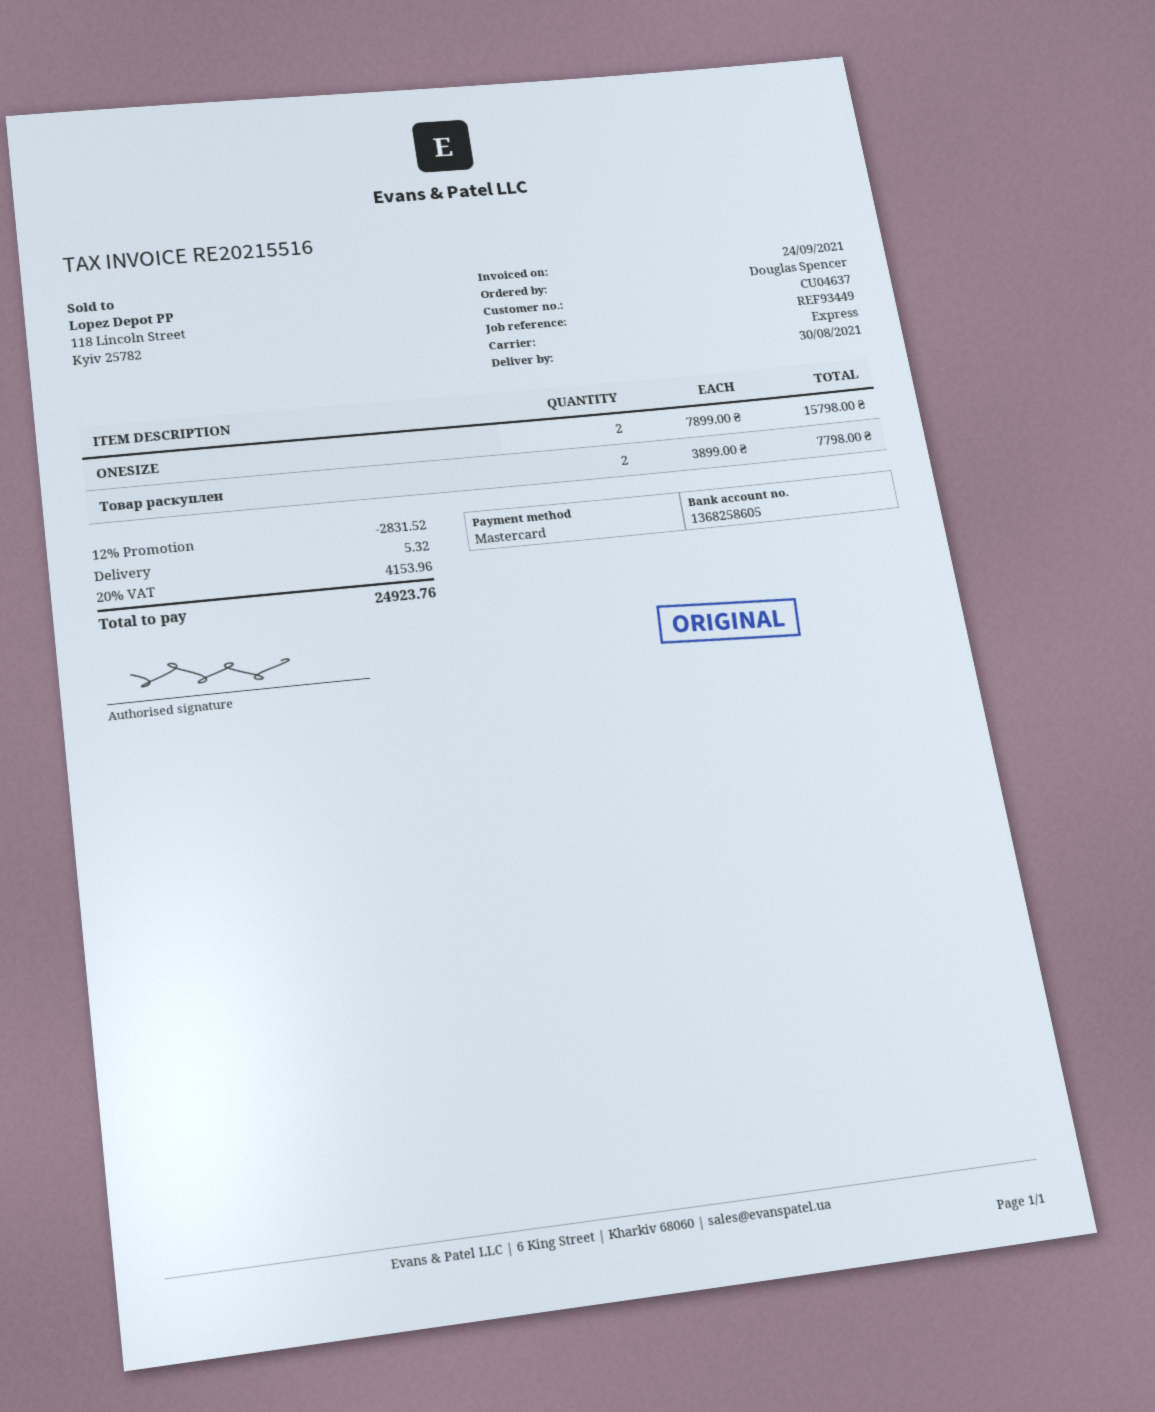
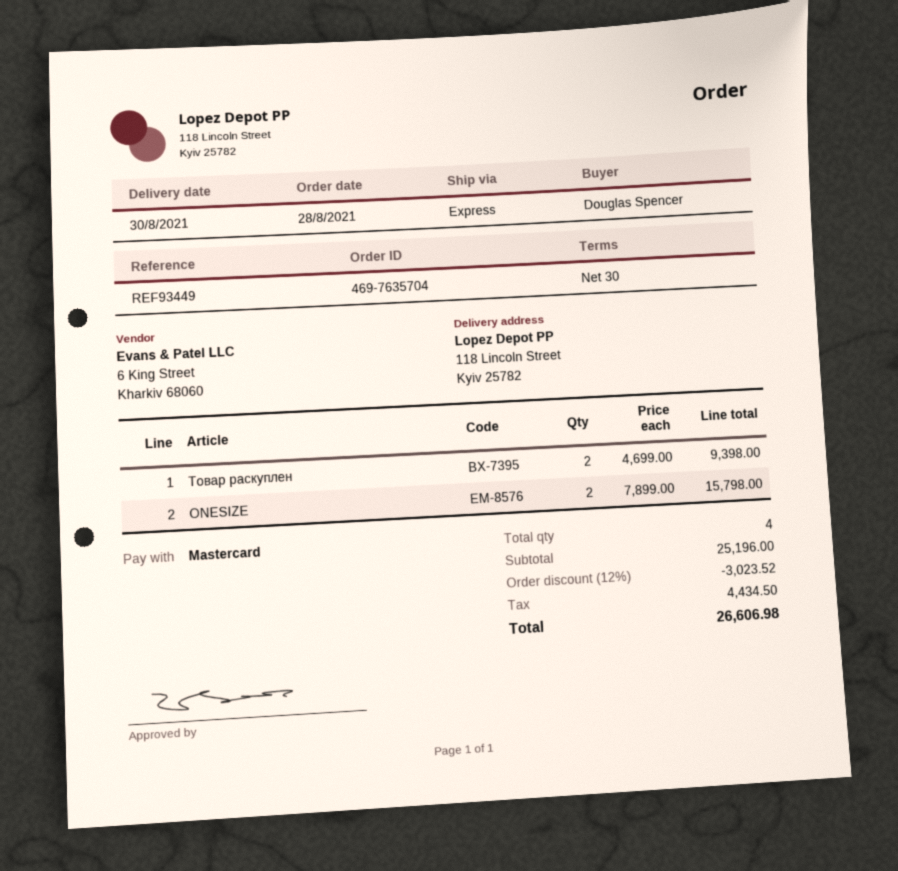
Товар раскуплен: 2 x 3899.00 = 7798.00 -> 2 x 4699.00 = 9398.00
discount: 12% = 2831.52 -> 12% = 3023.52
shipping: 5.32 -> none
tax: 4153.96 -> 4434.50
total: 24923.76 -> 26606.98

